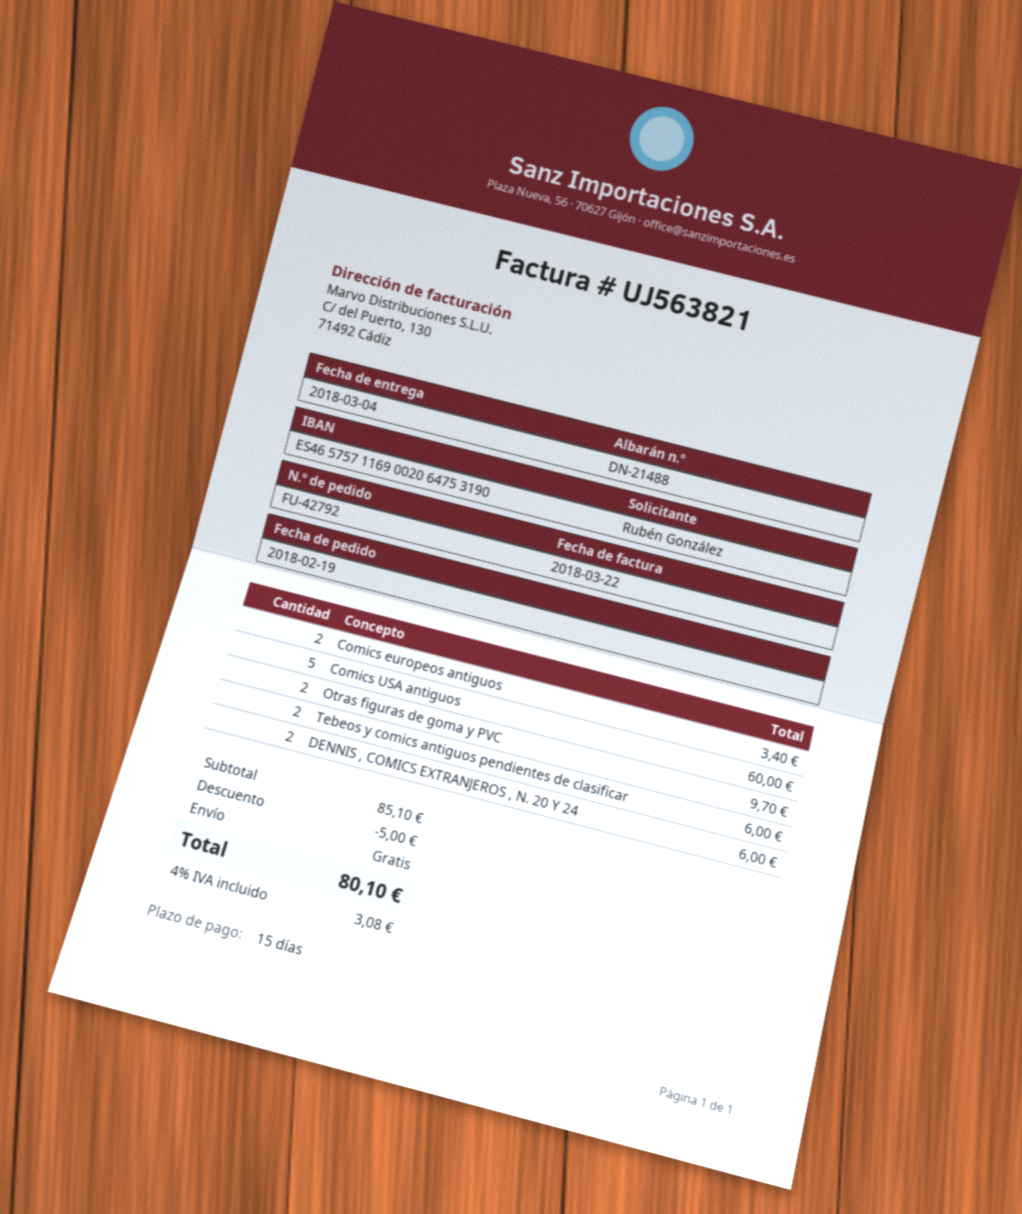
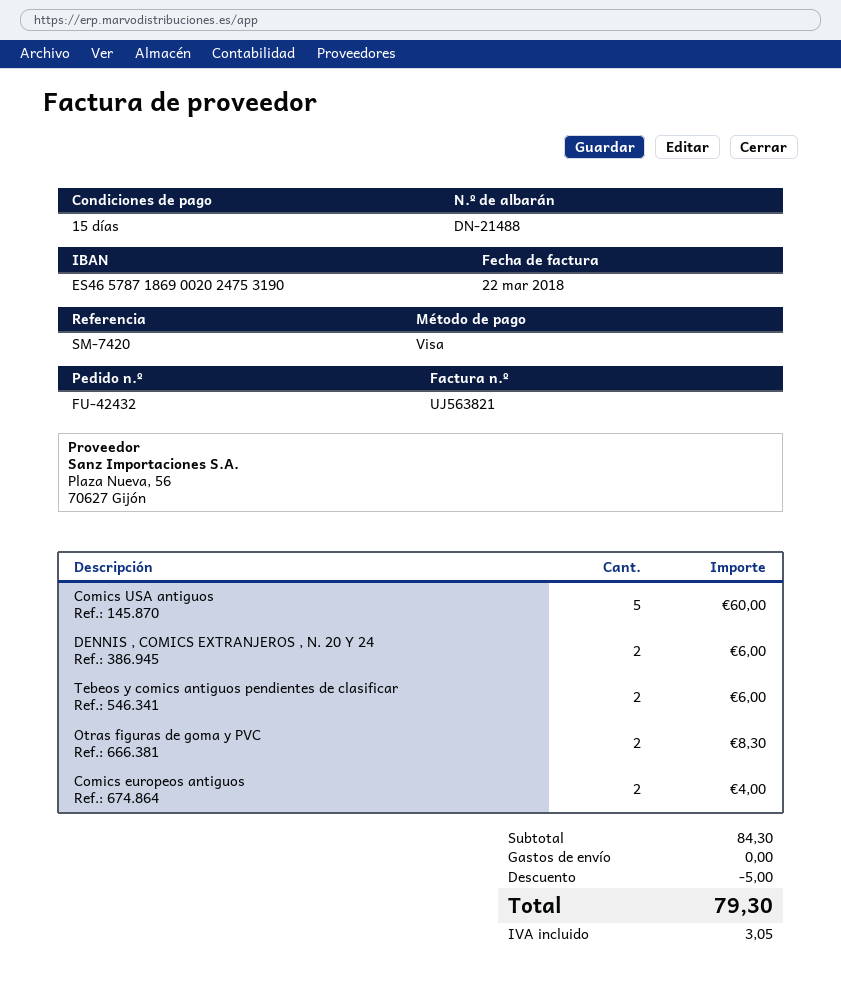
order number: FU-42792 -> FU-42432
bank account: ES4657571169002064753190 -> ES4657871869002024753190
Comics europeos antiguos: 2 for 3.40 -> 2 for 4.00
Otras figuras de goma y PVC: 2 for 9.70 -> 2 for 8.30
subtotal: 85.10 -> 84.30
tax: 3.08 -> 3.05
total: 80.10 -> 79.30

